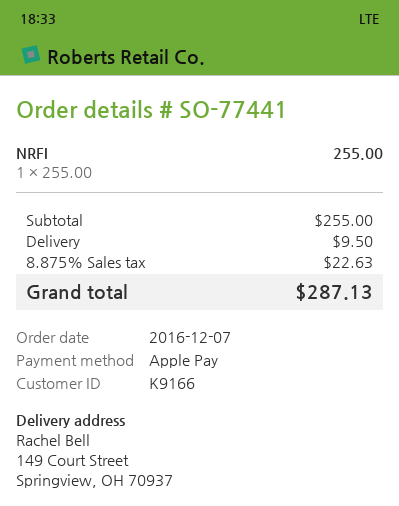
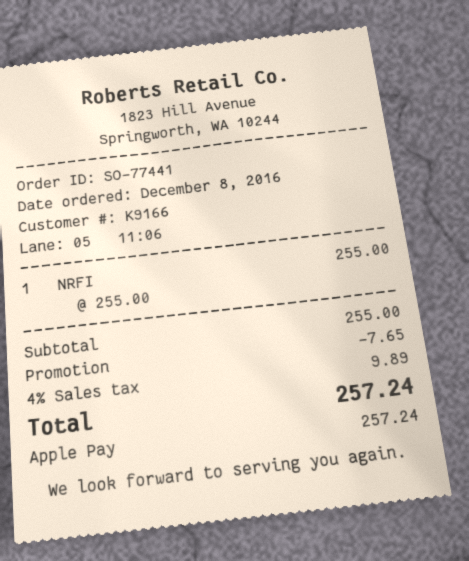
order date: 2016-12-07 -> 2016-12-08
discount: none -> 7.65
shipping: 9.50 -> none
tax: 8.875% = 22.63 -> 4% = 9.89
total: 287.13 -> 257.24

